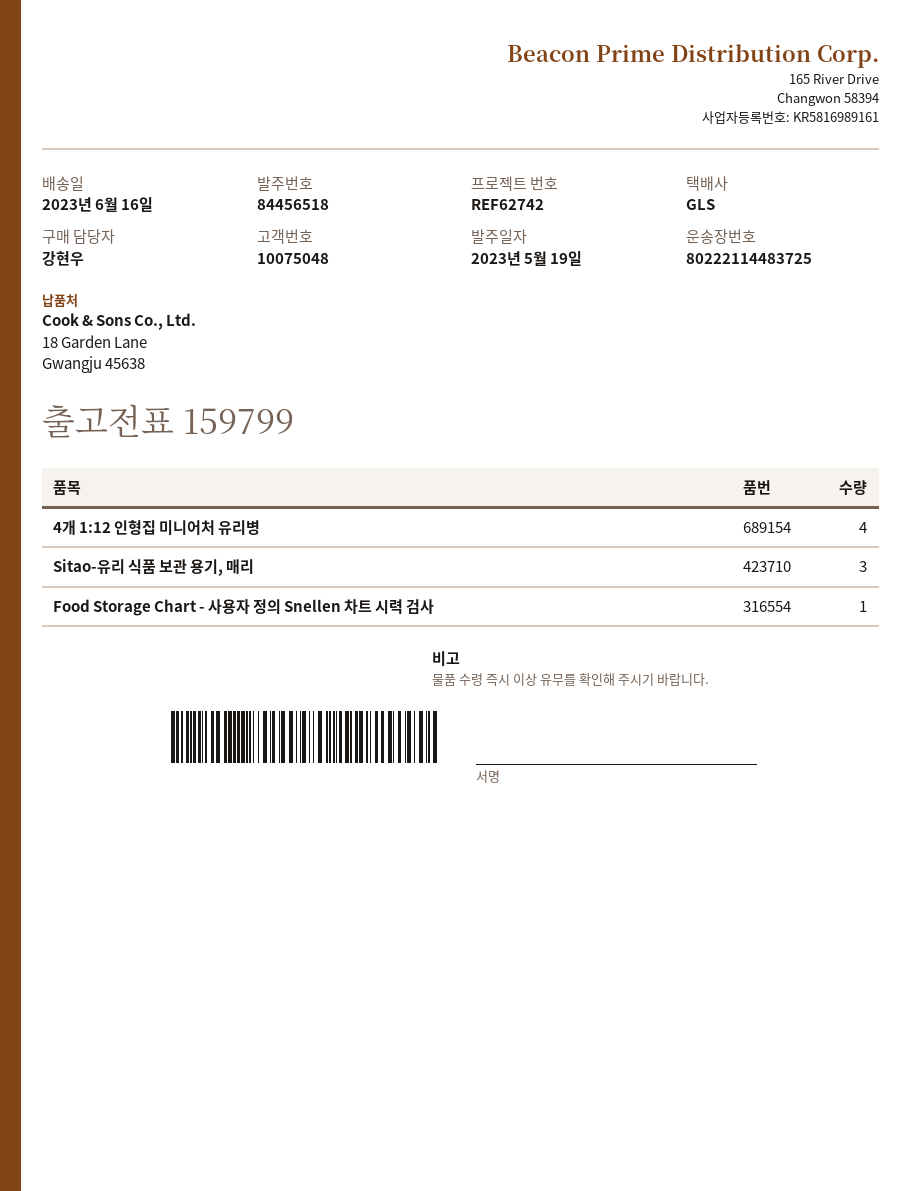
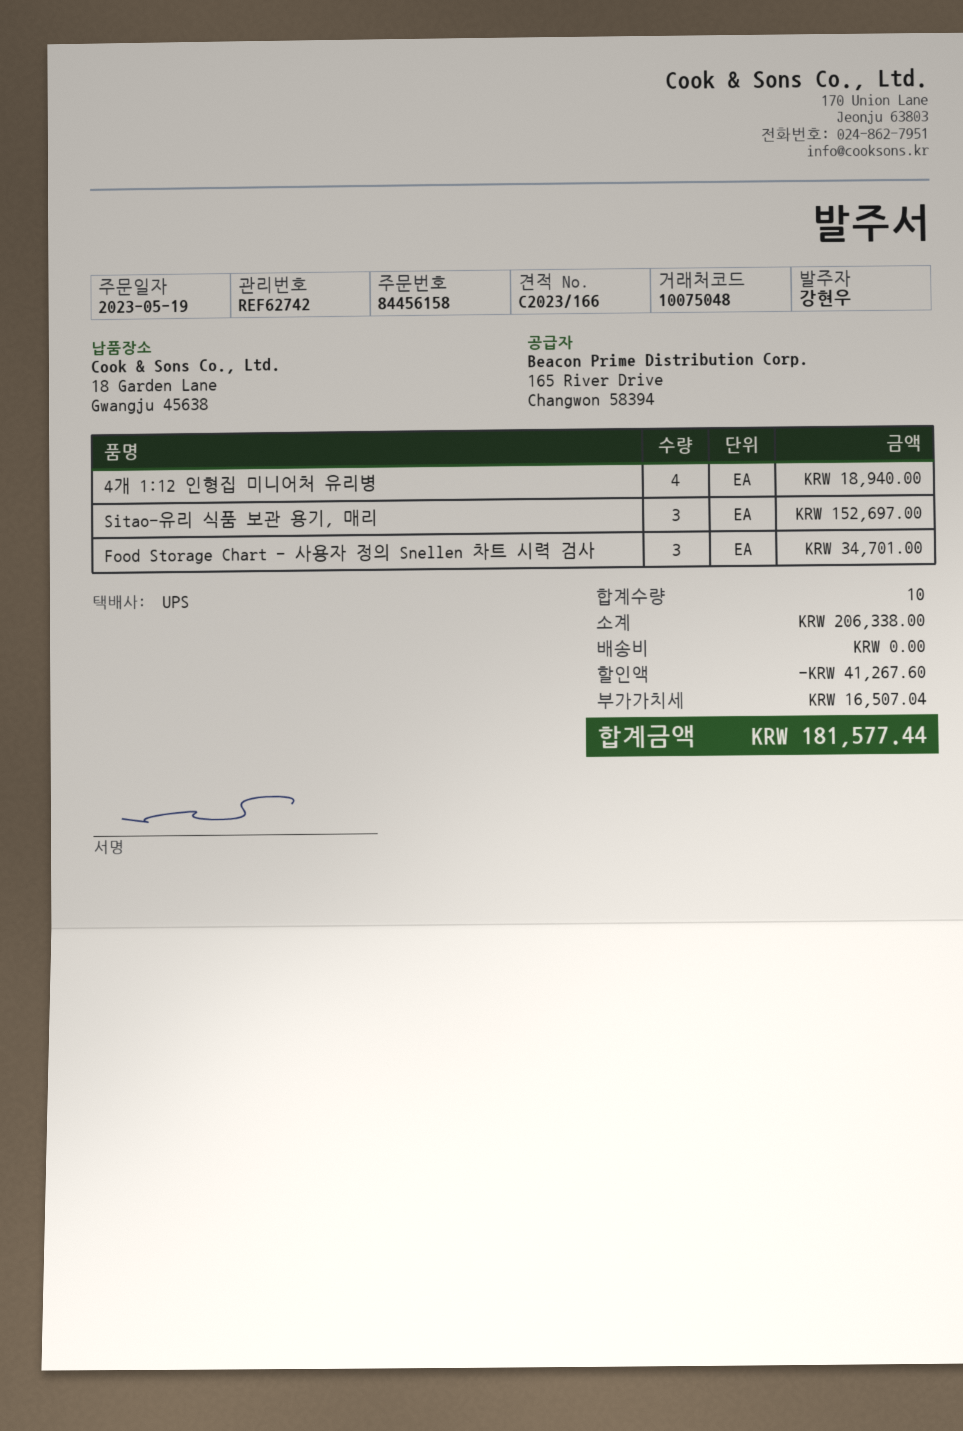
order number: 84456518 -> 84456158
shipping method: GLS -> UPS
Food Storage Chart - 사용자 정의 Snellen 차트 시력 검사: 1 -> 3

